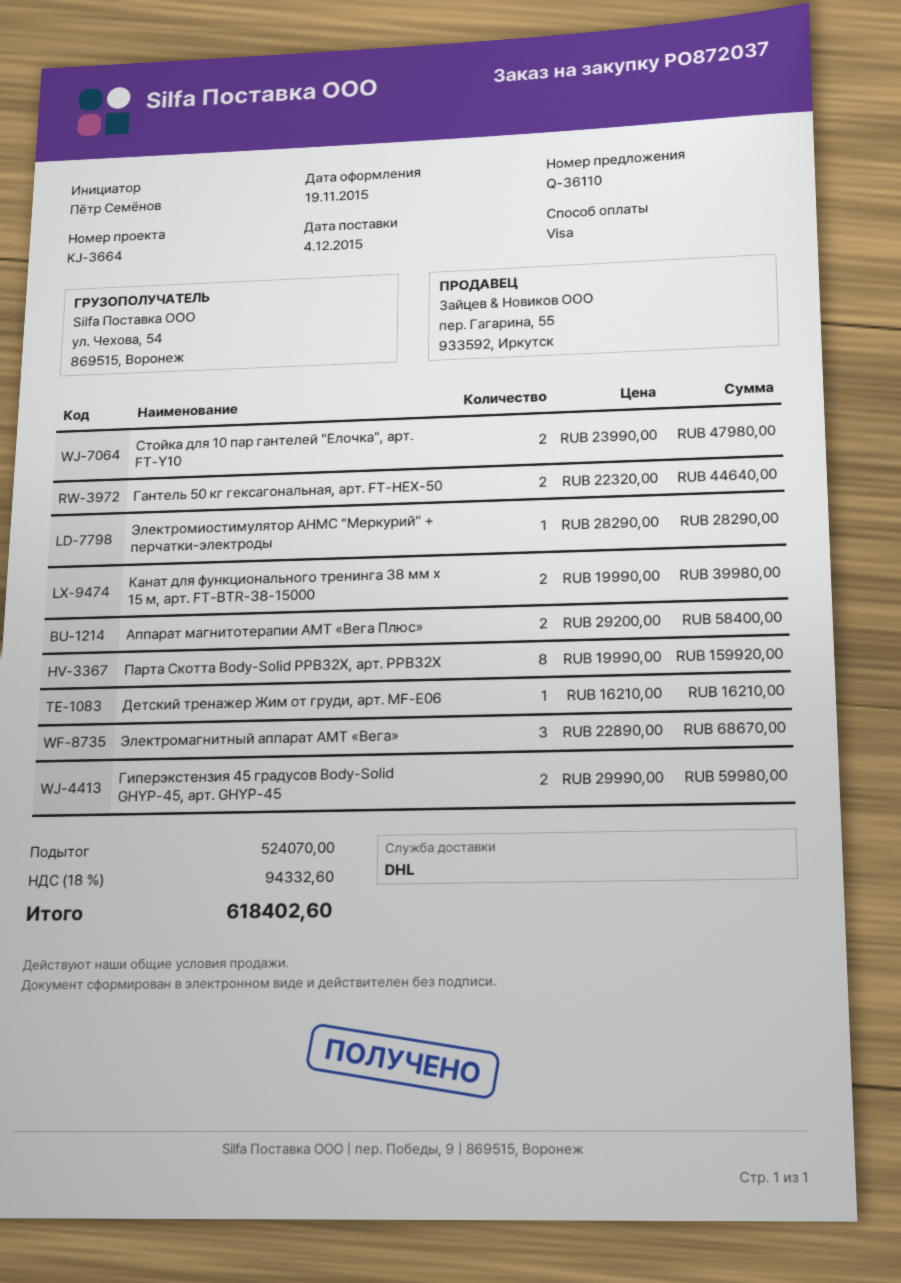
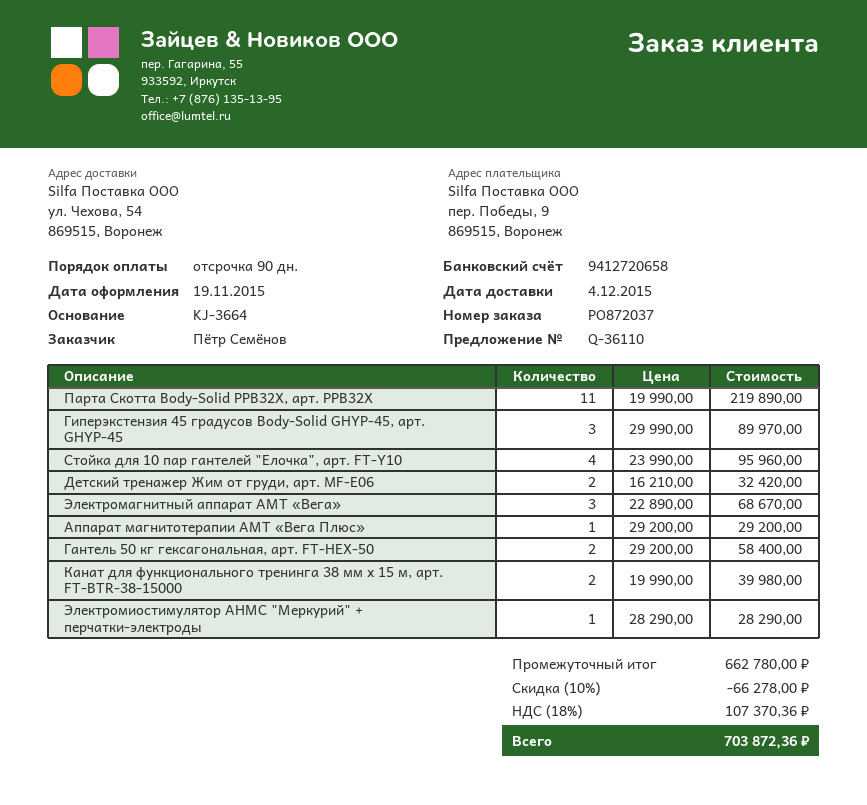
Стойка для 10 пар гантелей "Елочка", арт. FT-Y10: 2 x 23990.00 = 47980.00 -> 4 x 23990.00 = 95960.00
Гантель 50 кг гексагональная, арт. FT-HEX-50: 2 x 22320.00 = 44640.00 -> 2 x 29200.00 = 58400.00
Аппарат магнитотерапии АМТ «Вега Плюс»: 2 x 29200.00 = 58400.00 -> 1 x 29200.00 = 29200.00
Парта Скотта Body-Solid PPB32X, арт. PPB32X: 8 x 19990.00 = 159920.00 -> 11 x 19990.00 = 219890.00
Детский тренажер Жим от груди, арт. MF-E06: 1 x 16210.00 = 16210.00 -> 2 x 16210.00 = 32420.00
Гиперэкстензия 45 градусов Body-Solid GHYP-45, арт. GHYP-45: 2 x 29990.00 = 59980.00 -> 3 x 29990.00 = 89970.00
subtotal: 524070.00 -> 662780.00
discount: none -> 10% = 66278.00
tax: 18% = 94332.60 -> 18% = 107370.36
total: 618402.60 -> 703872.36

